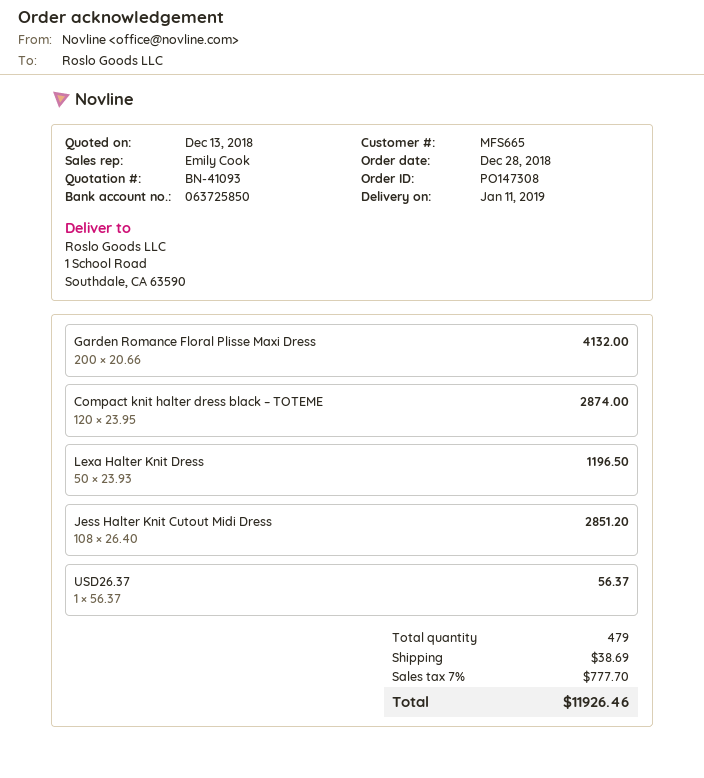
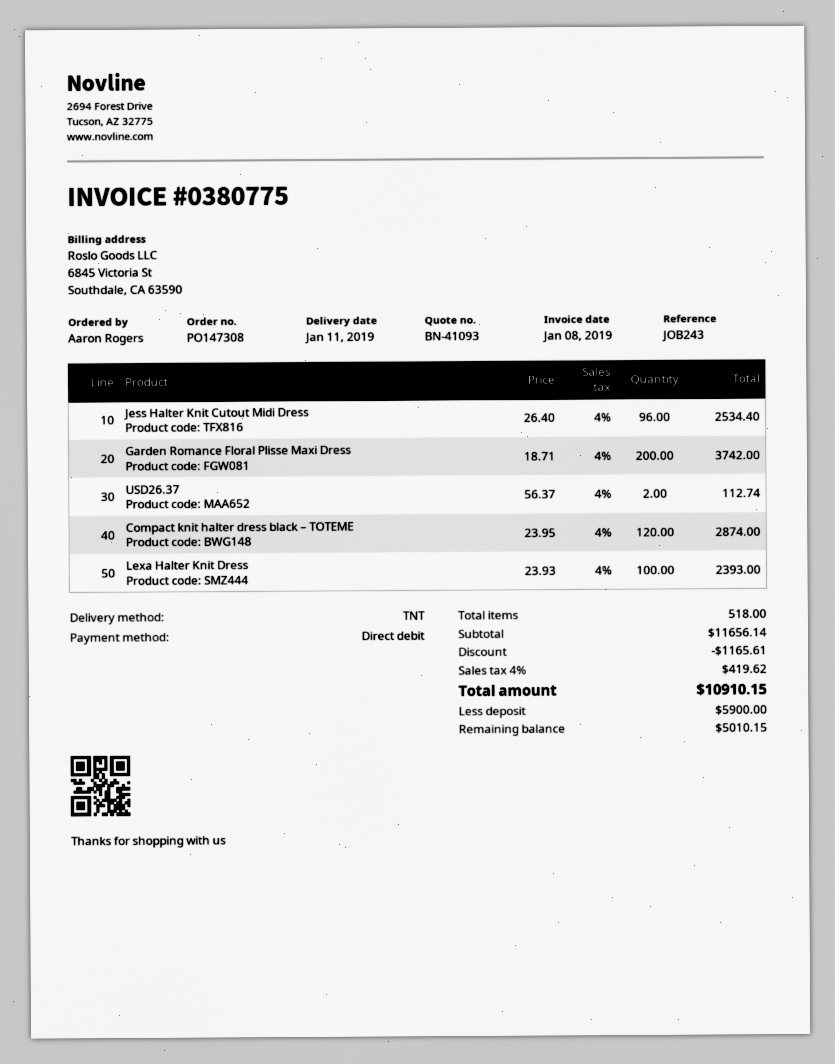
Garden Romance Floral Plisse Maxi Dress: 200 x 20.66 = 4132.00 -> 200 x 18.71 = 3742.00
Lexa Halter Knit Dress: 50 x 23.93 = 1196.50 -> 100 x 23.93 = 2393.00
Jess Halter Knit Cutout Midi Dress: 108 x 26.40 = 2851.20 -> 96 x 26.40 = 2534.40
USD26.37: 1 x 56.37 = 56.37 -> 2 x 56.37 = 112.74
total quantity: 479 -> 518
discount: none -> 1165.61
shipping: 38.69 -> none
tax: 7% = 777.70 -> 4% = 419.62
total: 11926.46 -> 10910.15

